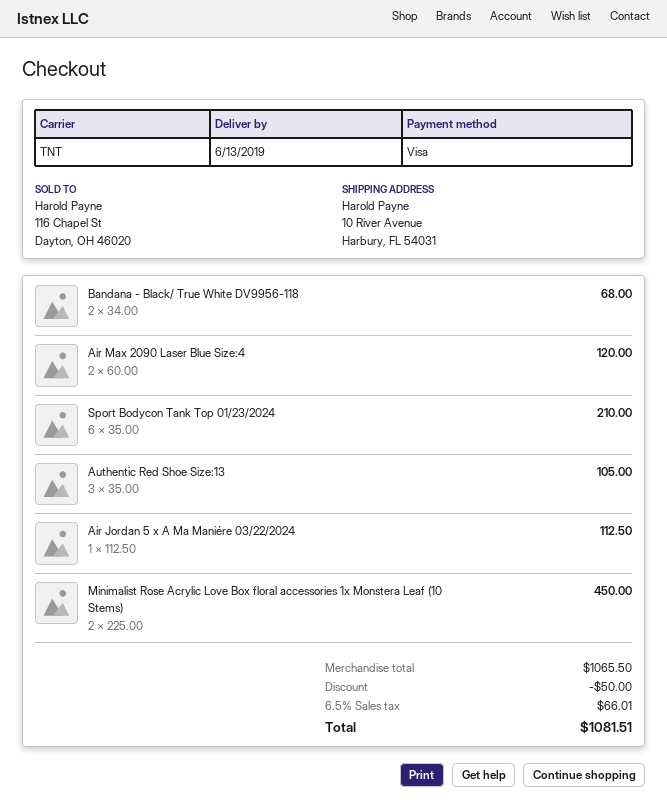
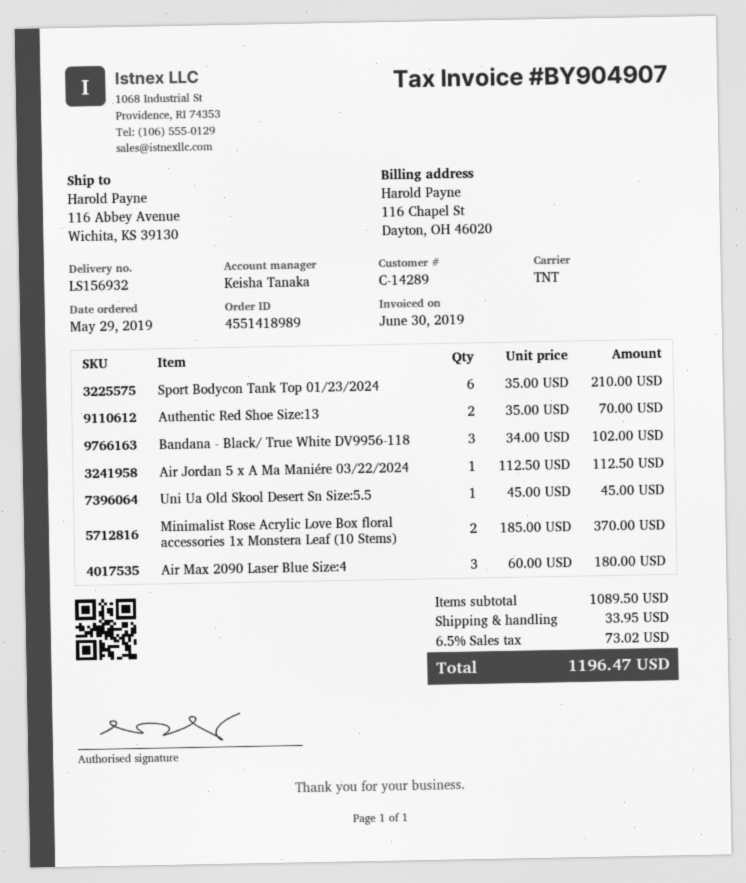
ship to: 10 River Avenue, Harbury, FL 54031 -> 116 Abbey Avenue, Wichita, KS 39130
Bandana - Black/ True White DV9956-118: 2 x 34.00 = 68.00 -> 3 x 34.00 = 102.00
Air Max 2090 Laser Blue Size:4: 2 x 60.00 = 120.00 -> 3 x 60.00 = 180.00
Authentic Red Shoe Size:13: 3 x 35.00 = 105.00 -> 2 x 35.00 = 70.00
Minimalist Rose Acrylic Love Box floral accessories 1x Monstera Leaf (10 Stems): 2 x 225.00 = 450.00 -> 2 x 185.00 = 370.00
Uni Ua Old Skool Desert Sn Size:5.5: none -> 1 x 45.00 = 45.00
subtotal: 1065.50 -> 1089.50
discount: 50.00 -> none
shipping: none -> 33.95
tax: 6.5% = 66.01 -> 6.5% = 73.02
total: 1081.51 -> 1196.47

